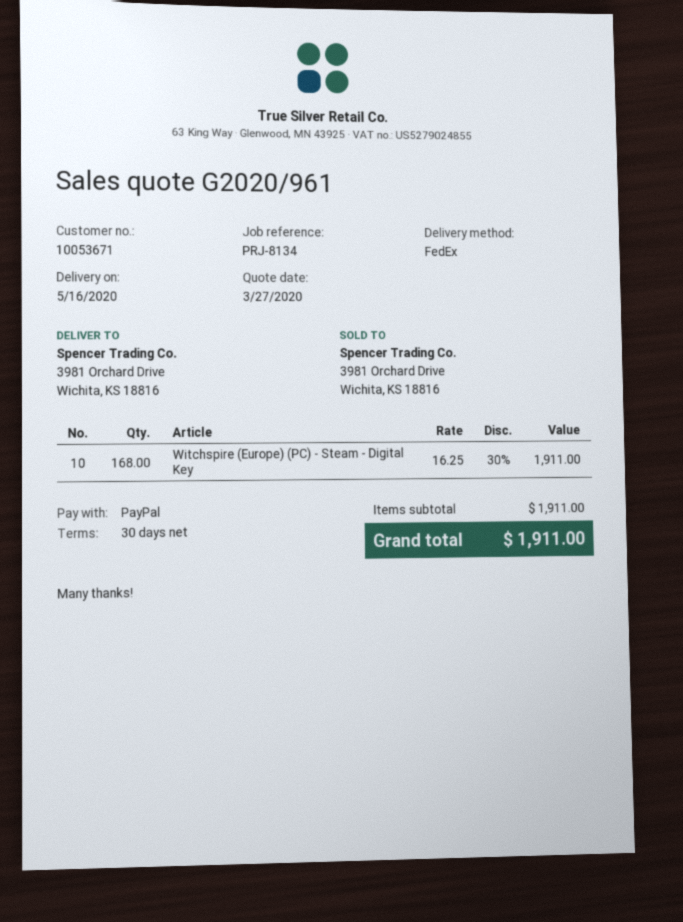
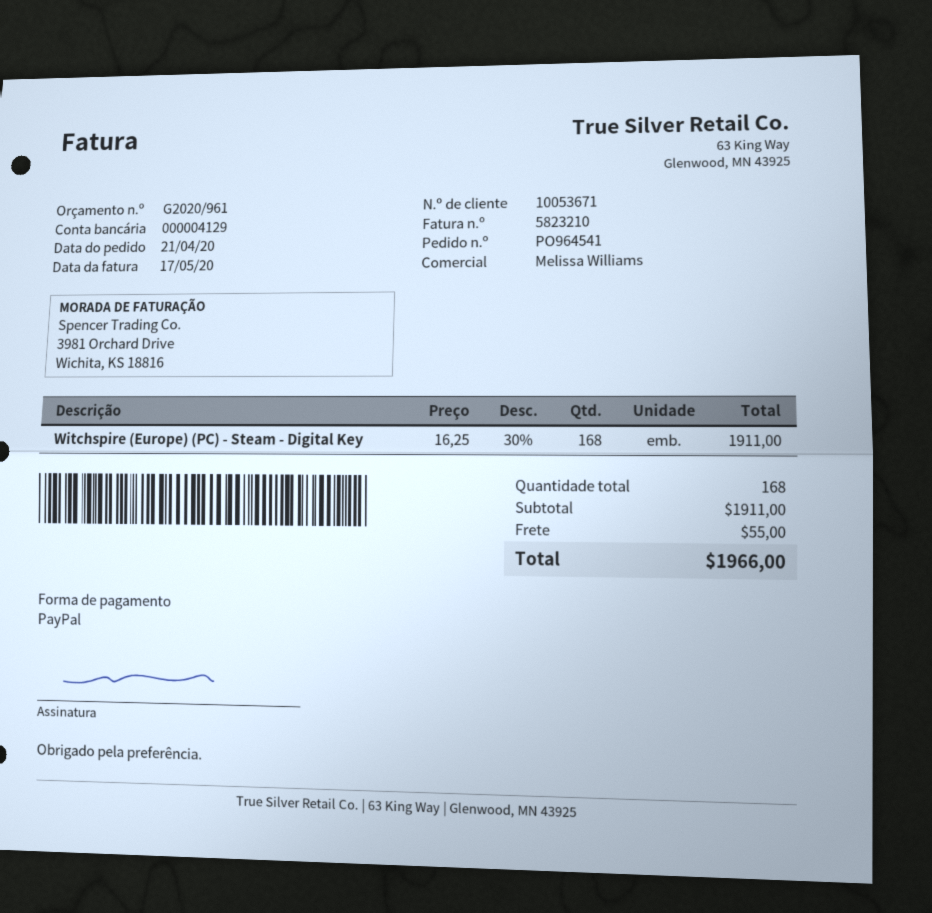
shipping: none -> 55.00
total: 1911.00 -> 1966.00

